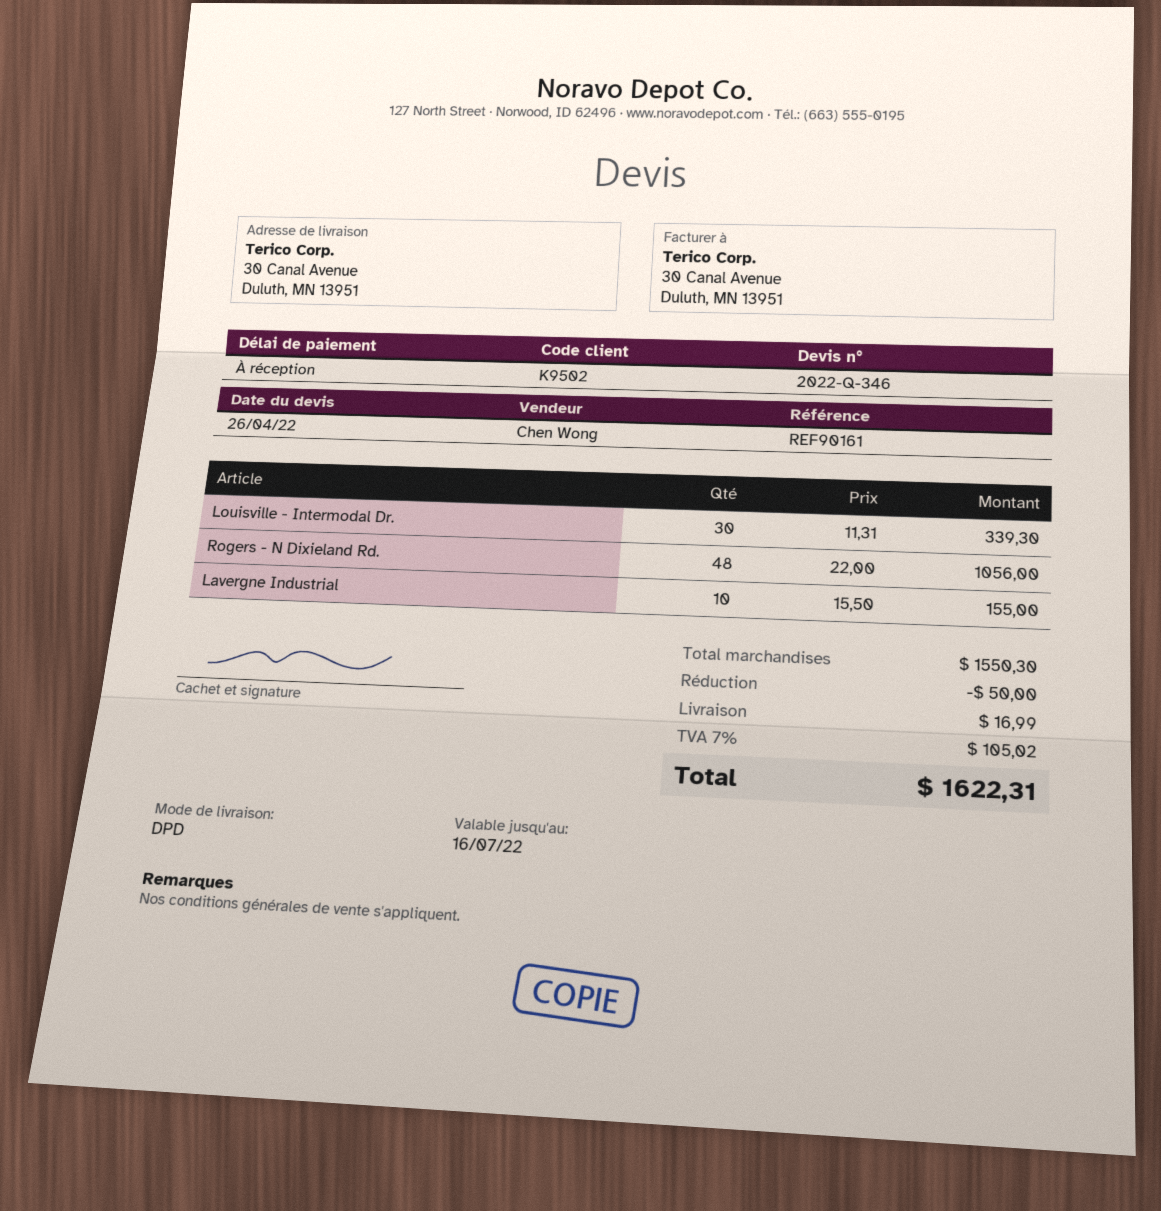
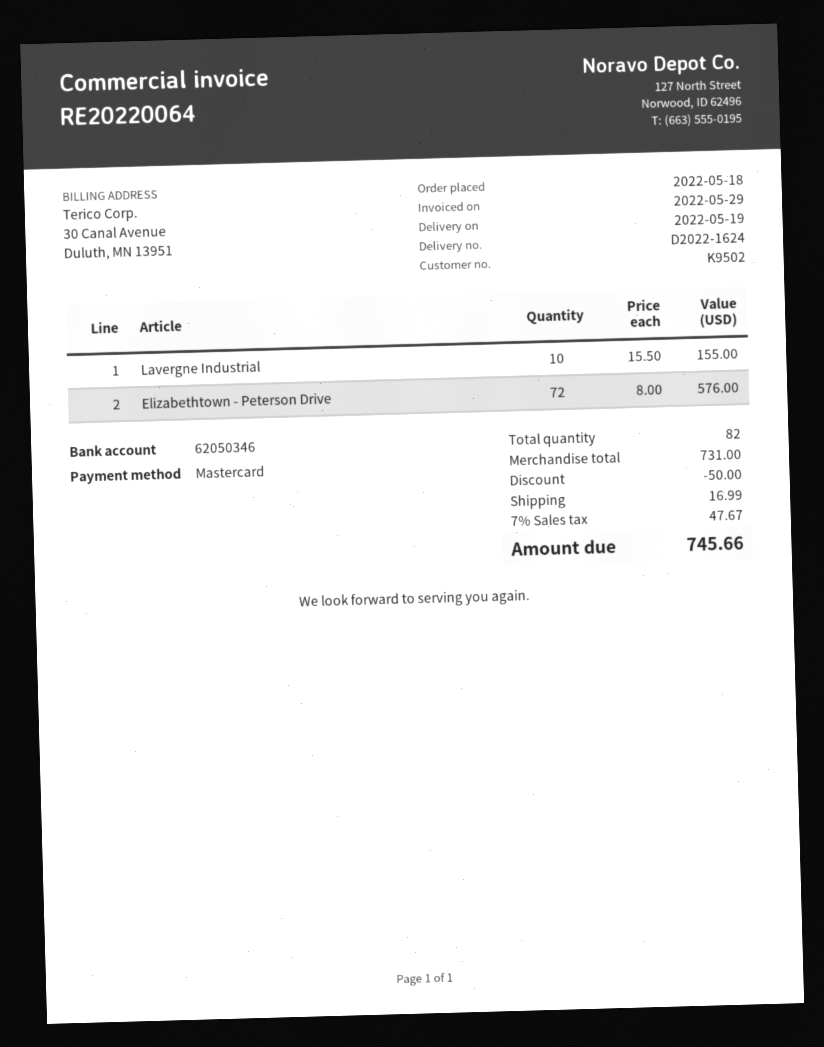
Louisville - Intermodal Dr.: 30 x 11.31 = 339.30 -> none
Rogers - N Dixieland Rd.: 48 x 22.00 = 1056.00 -> none
Elizabethtown - Peterson Drive: none -> 72 x 8.00 = 576.00
subtotal: 1550.30 -> 731.00
tax: 7% = 105.02 -> 7% = 47.67
total: 1622.31 -> 745.66

